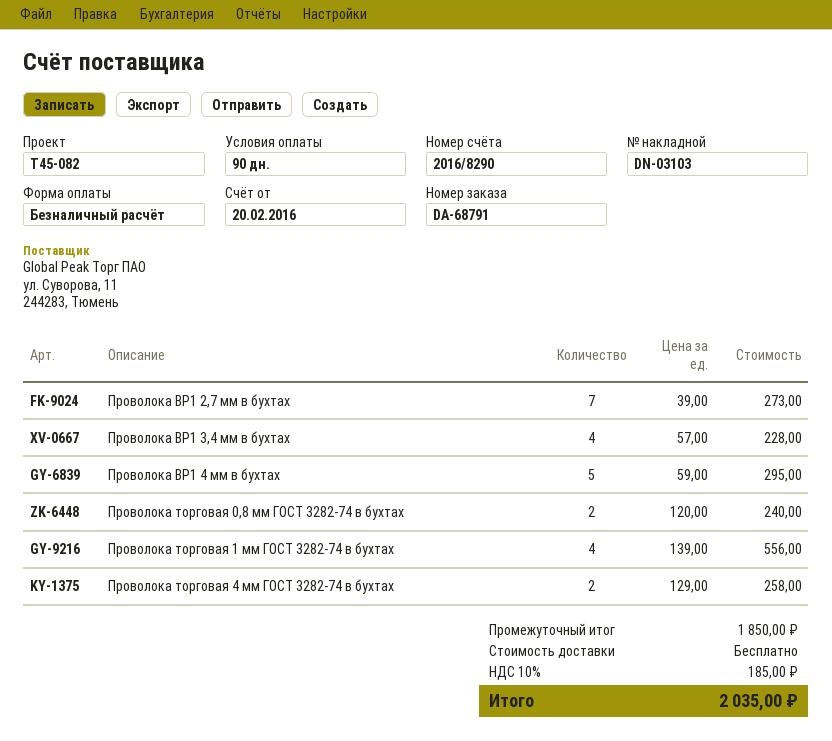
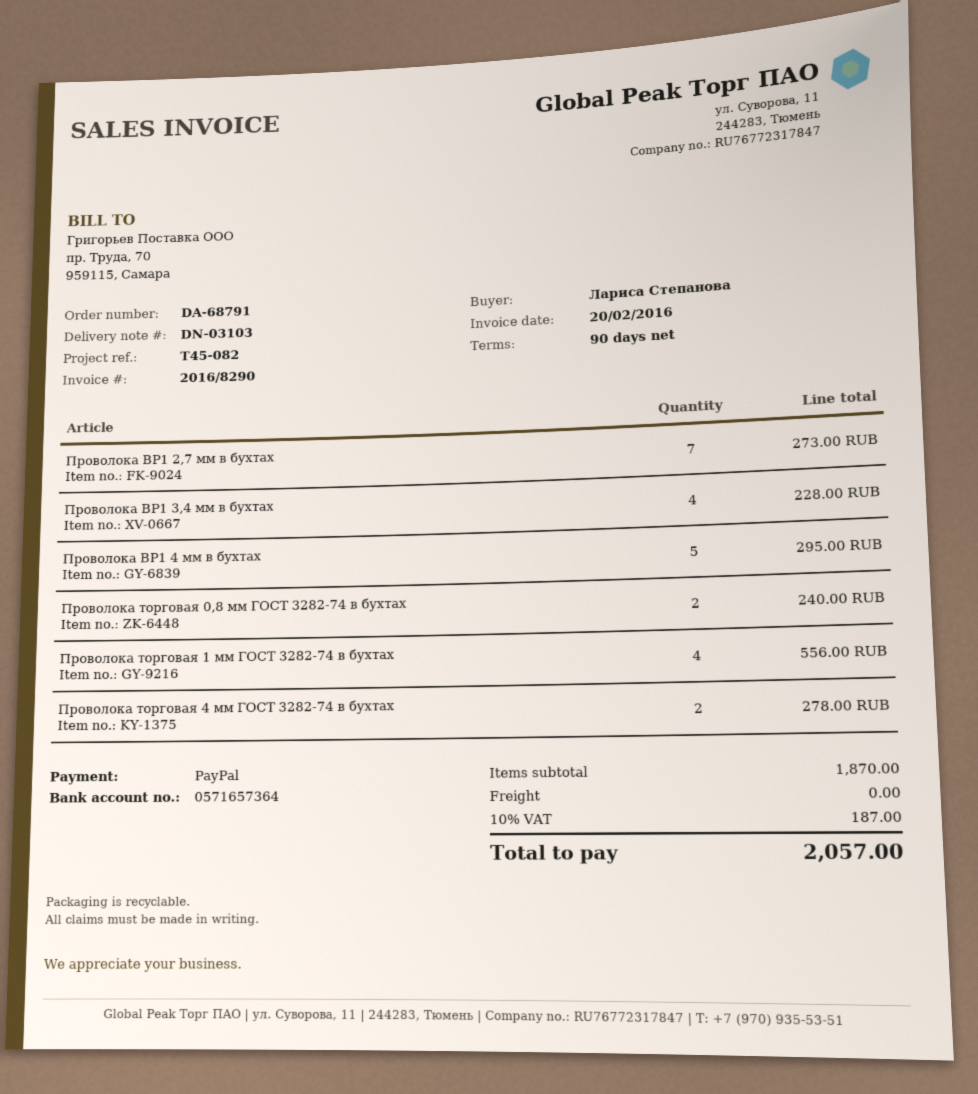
payment method: bank transfer -> PayPal
Проволока торговая 4 мм ГОСТ 3282-74 в бухтах: 2 for 258.00 -> 2 for 278.00
subtotal: 1850.00 -> 1870.00
tax: 10% = 185.00 -> 10% = 187.00
total: 2035.00 -> 2057.00

